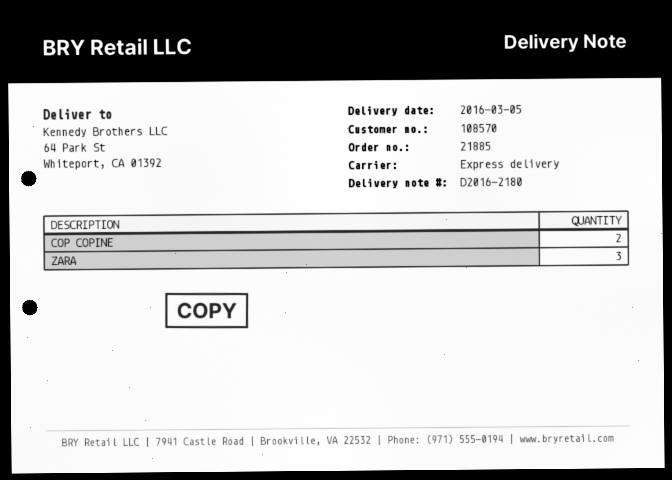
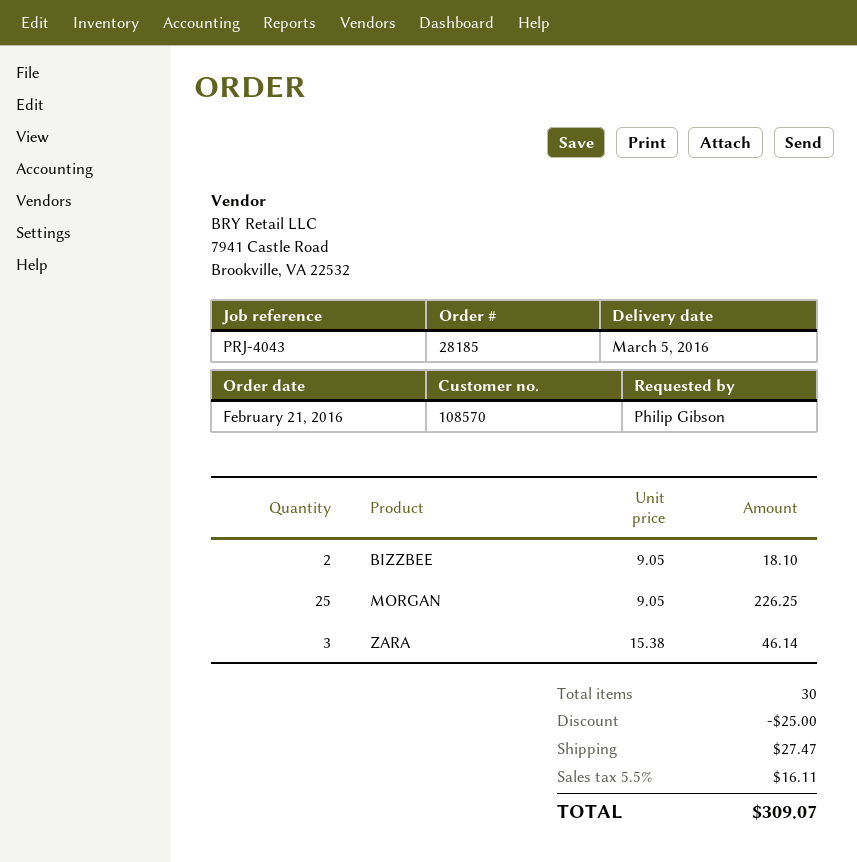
order number: 21885 -> 28185
COP COPINE: 2 -> none
BIZZBEE: none -> 2
MORGAN: none -> 25

